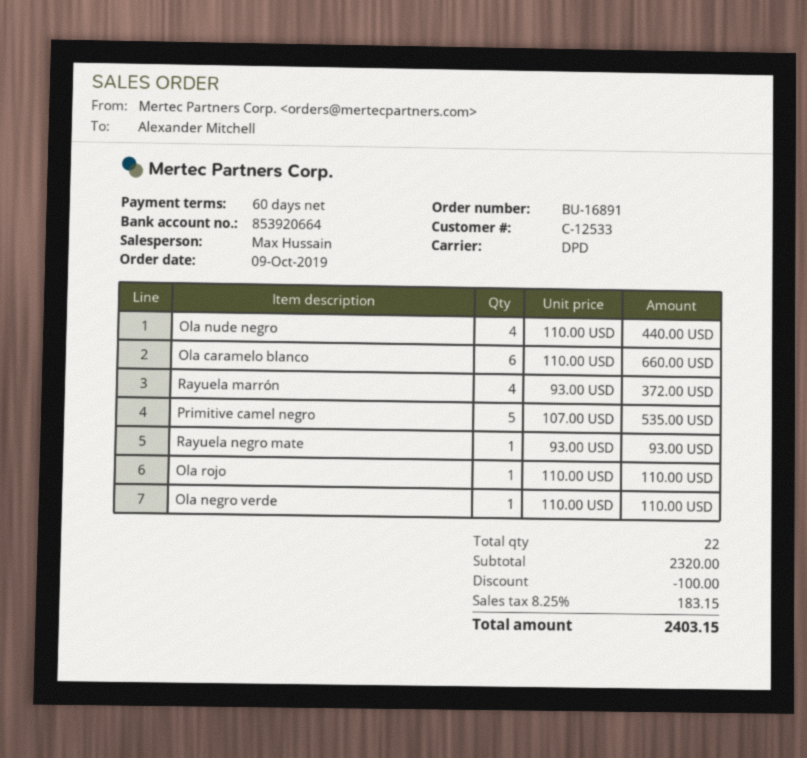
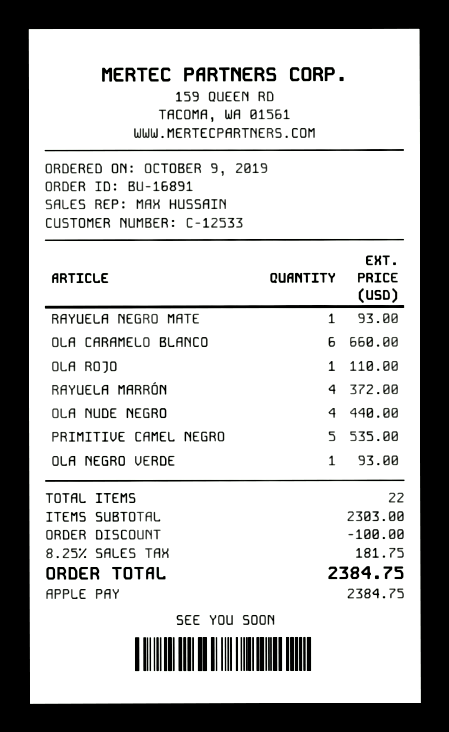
Ola negro verde: 1 for 110.00 -> 1 for 93.00
subtotal: 2320.00 -> 2303.00
tax: 8.25% = 183.15 -> 8.25% = 181.75
total: 2403.15 -> 2384.75

